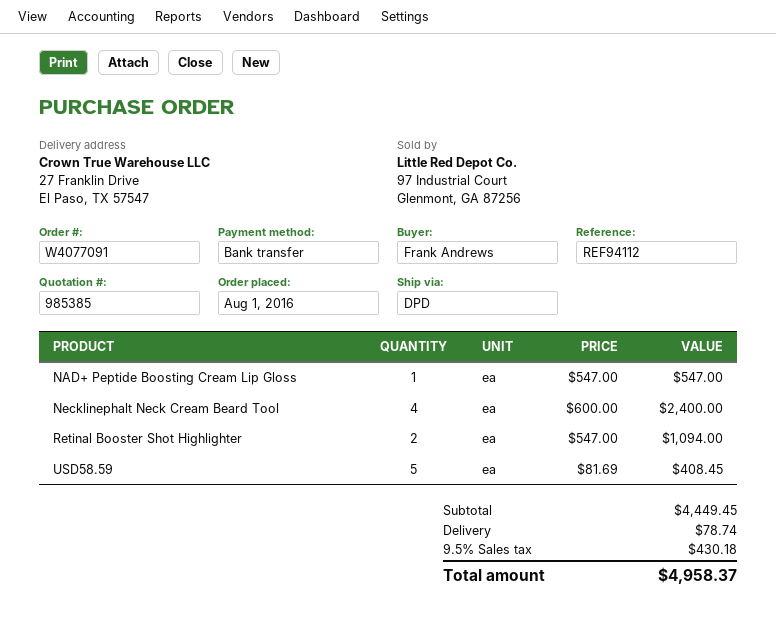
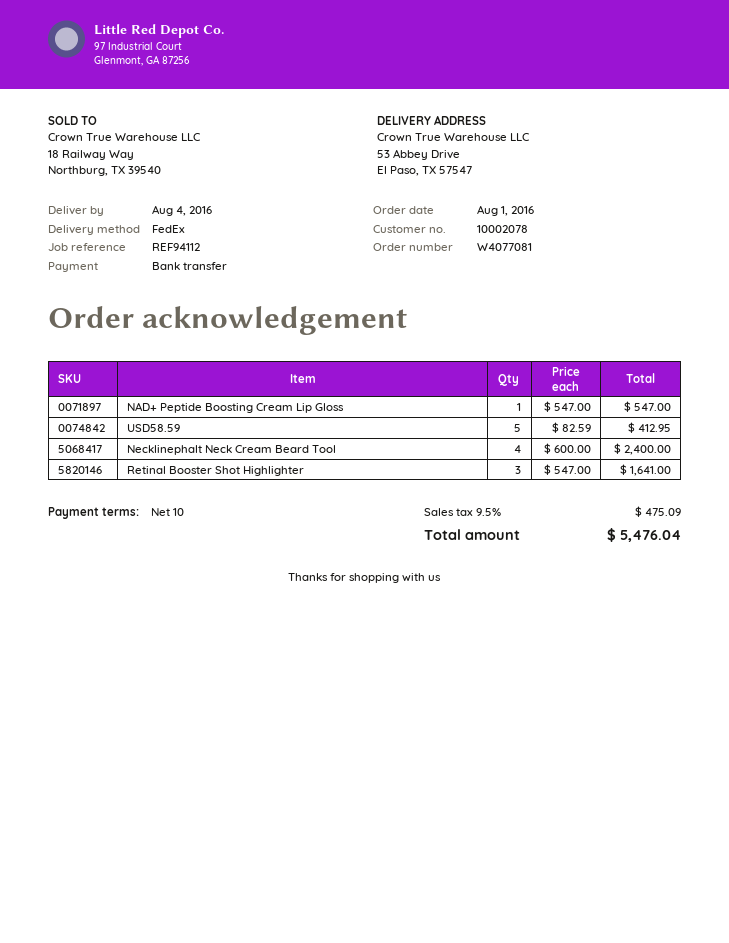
order number: W4077091 -> W4077081
shipping method: DPD -> FedEx
ship to: 27 Franklin Drive, El Paso, TX 57547 -> 53 Abbey Drive, El Paso, TX 57547
Retinal Booster Shot Highlighter: 2 x 547.00 = 1094.00 -> 3 x 547.00 = 1641.00
USD58.59: 5 x 81.69 = 408.45 -> 5 x 82.59 = 412.95
shipping: 78.74 -> none
tax: 9.5% = 430.18 -> 9.5% = 475.09
total: 4958.37 -> 5476.04

